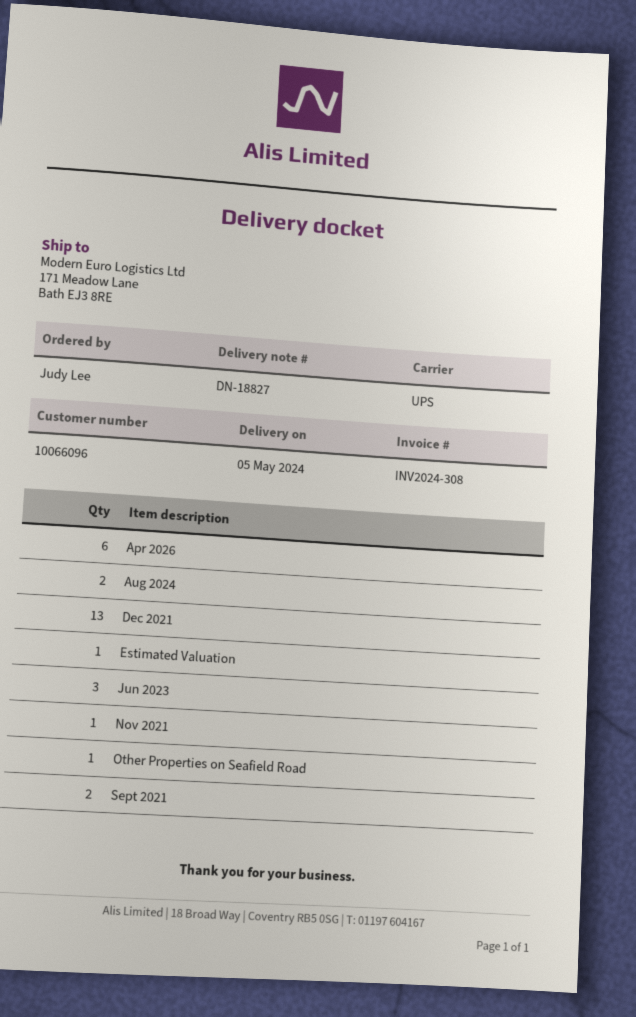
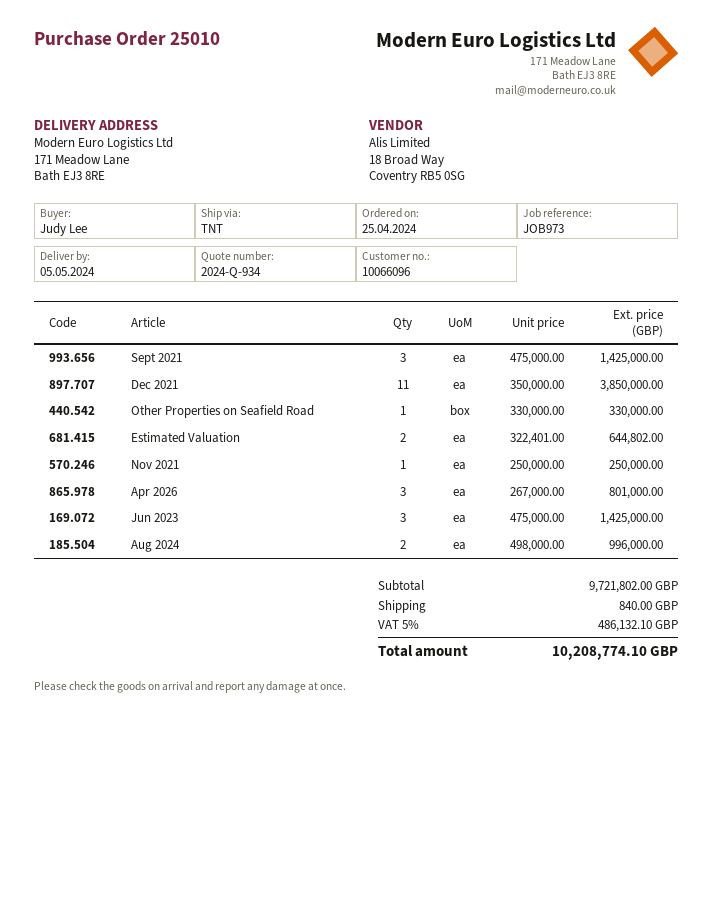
shipping method: UPS -> TNT
Apr 2026: 6 -> 3
Dec 2021: 13 -> 11
Estimated Valuation: 1 -> 2
Sept 2021: 2 -> 3

